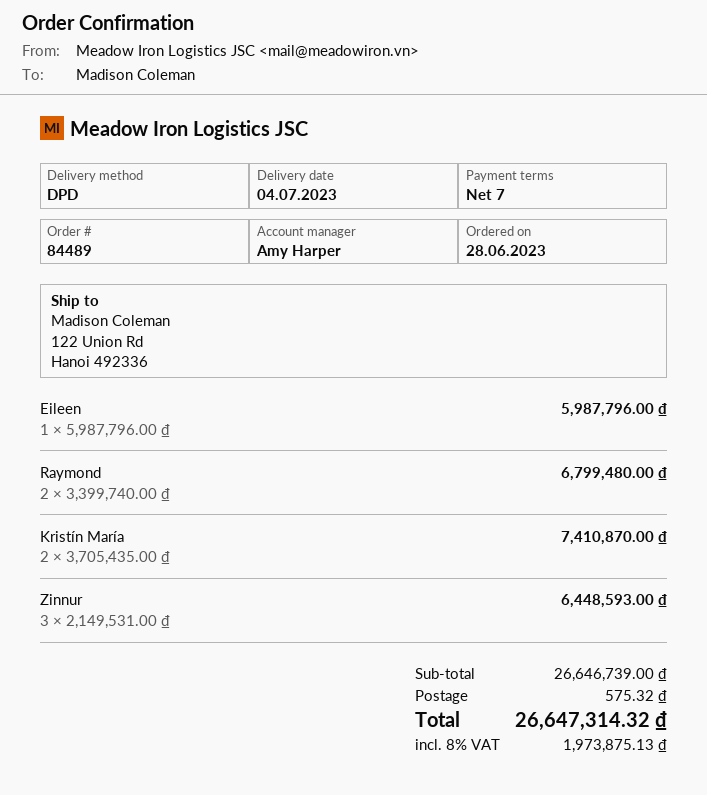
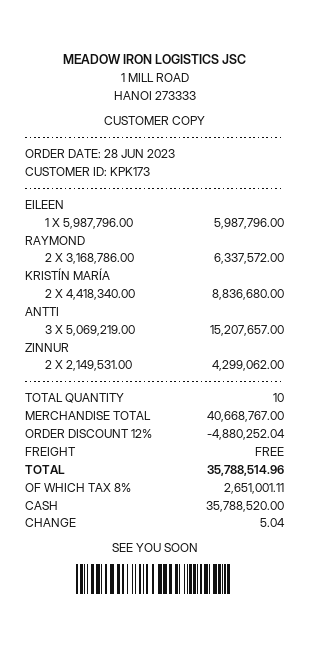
Raymond: 2 x 3399740.00 = 6799480.00 -> 2 x 3168786.00 = 6337572.00
Kristín María: 2 x 3705435.00 = 7410870.00 -> 2 x 4418340.00 = 8836680.00
Zinnur: 3 x 2149531.00 = 6448593.00 -> 2 x 2149531.00 = 4299062.00
ANTTI: none -> 3 x 5069219.00 = 15207657.00
subtotal: 26646739.00 -> 40668767.00
discount: none -> 12% = 4880252.04
shipping: 575.32 -> 0.00
tax: 8% = 1973875.13 -> 8% = 2651001.11
total: 26647314.32 -> 35788514.96

